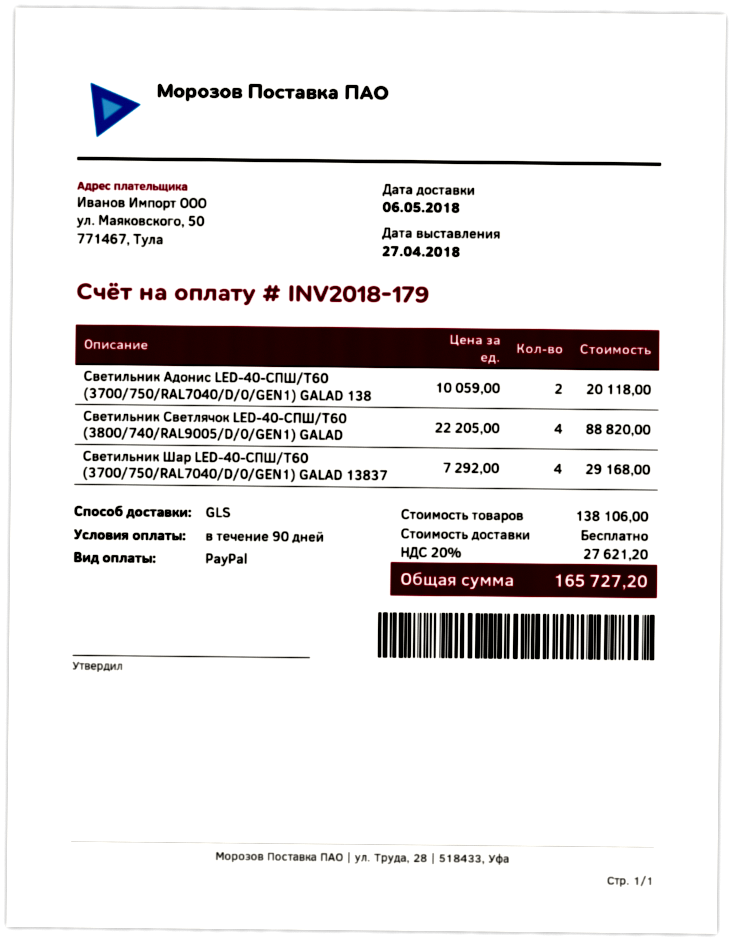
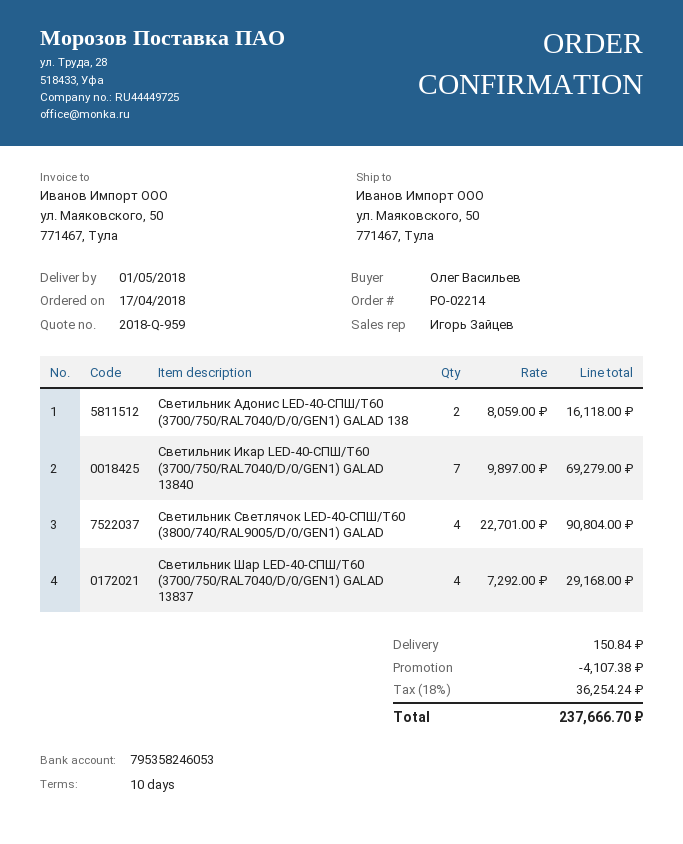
delivery date: 2018-05-06 -> 2018-05-01
payment terms: 90 days -> 10 days
Светильник Адонис LED-40-СПШ/Т60 (3700/750/RAL7040/D/0/GEN1) GALAD 138: 2 x 10059.00 = 20118.00 -> 2 x 8059.00 = 16118.00
Светильник Светлячок LED-40-СПШ/Т60 (3800/740/RAL9005/D/0/GEN1) GALAD: 4 x 22205.00 = 88820.00 -> 4 x 22701.00 = 90804.00
Светильник Икар LED-40-СПШ/Т60 (3700/750/RAL7040/D/0/GEN1) GALAD 13840: none -> 7 x 9897.00 = 69279.00
discount: none -> 4107.38
shipping: 0.00 -> 150.84
tax: 20% = 27621.20 -> 18% = 36254.24
total: 165727.20 -> 237666.70

